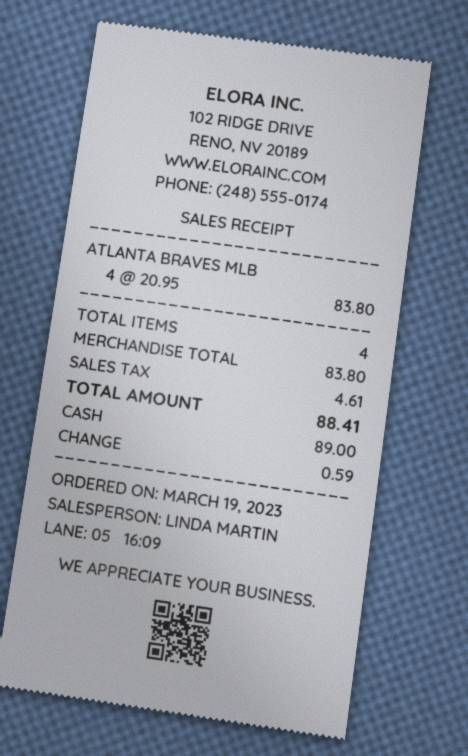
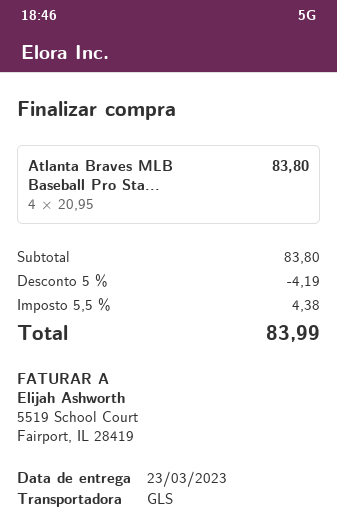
discount: none -> 5% = 4.19
tax: 4.61 -> 4.38
total: 88.41 -> 83.99

